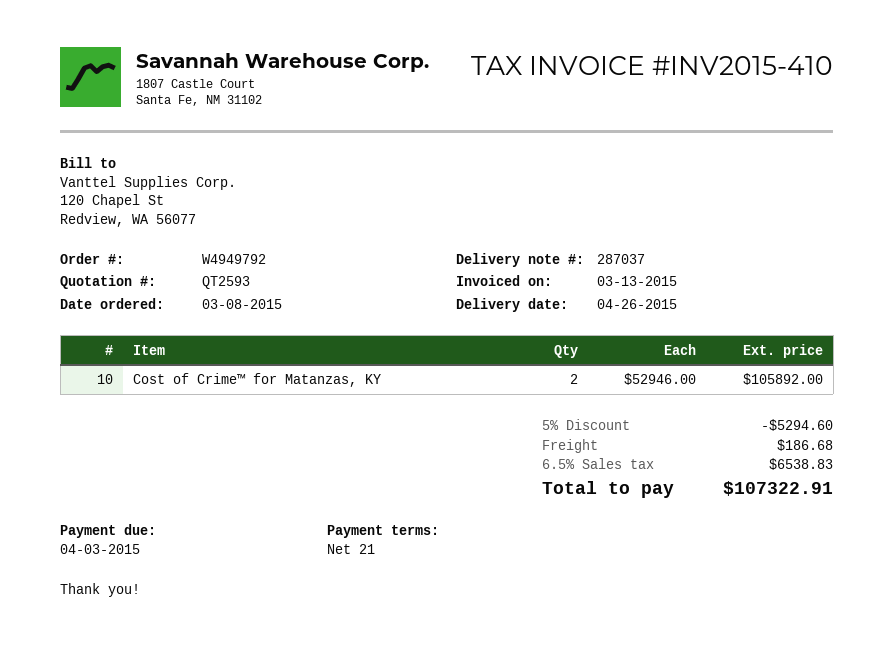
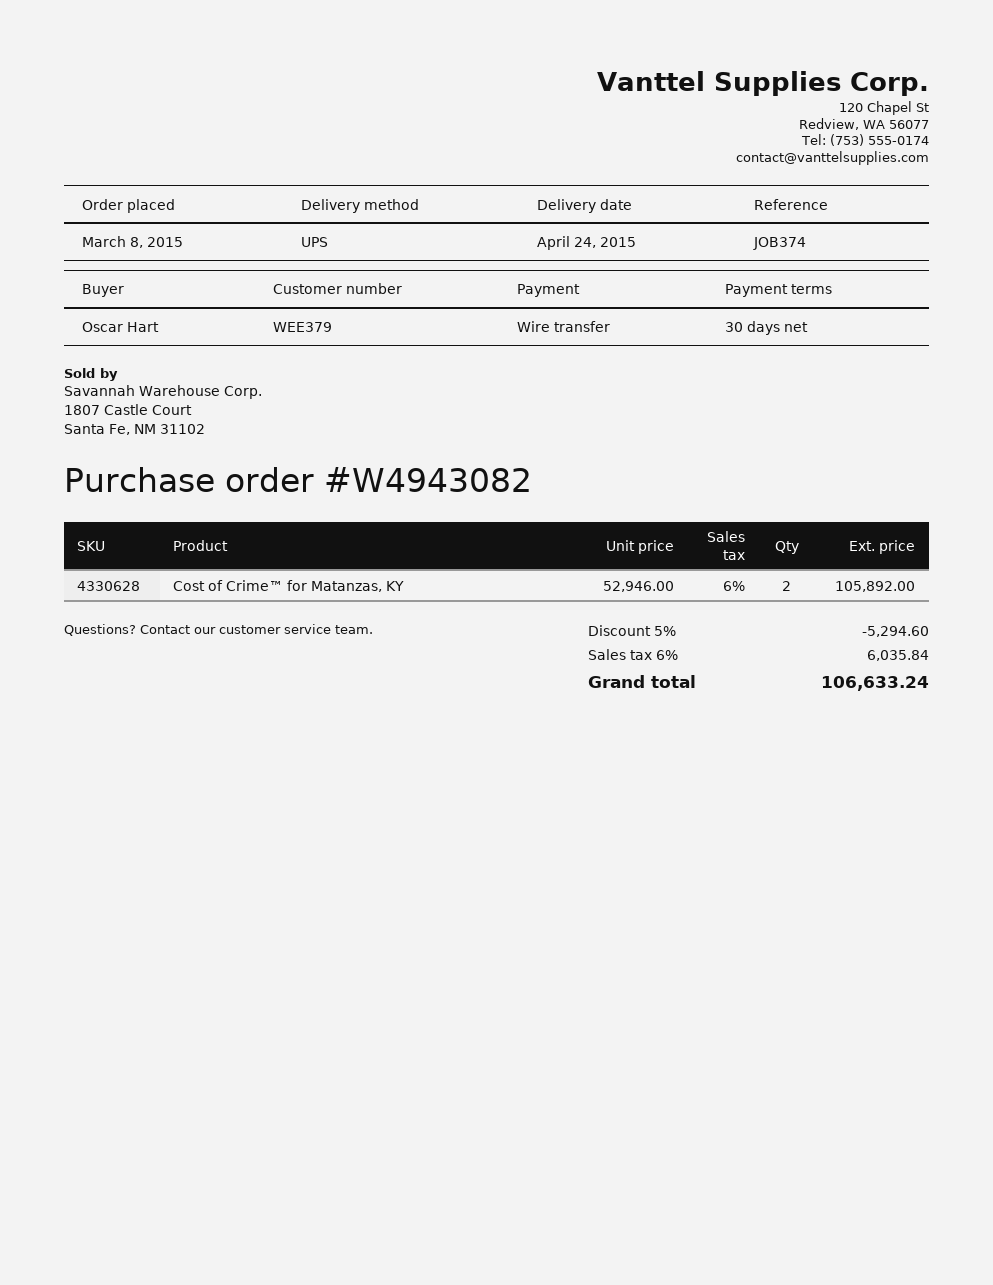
order number: W4949792 -> W4943082
delivery date: 2015-04-26 -> 2015-04-24
payment terms: 21 days -> 30 days
shipping: 186.68 -> none
tax: 6.5% = 6538.83 -> 6% = 6035.84
total: 107322.91 -> 106633.24

